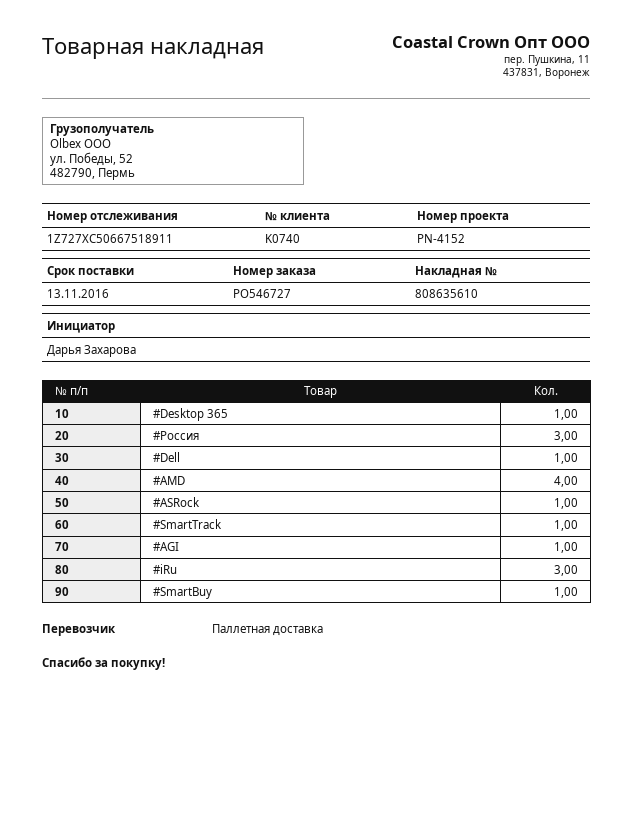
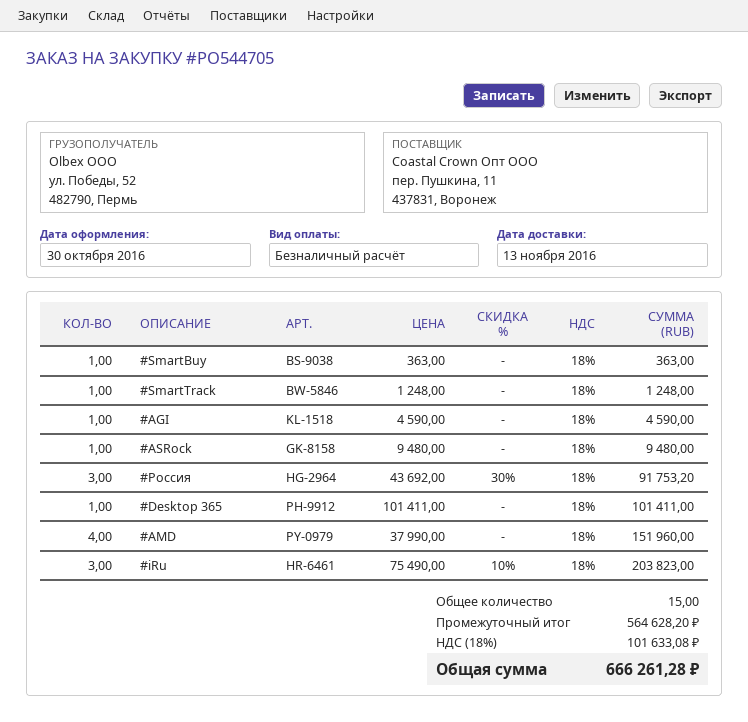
order number: PO546727 -> PO544705
#Dell: 1 -> none

